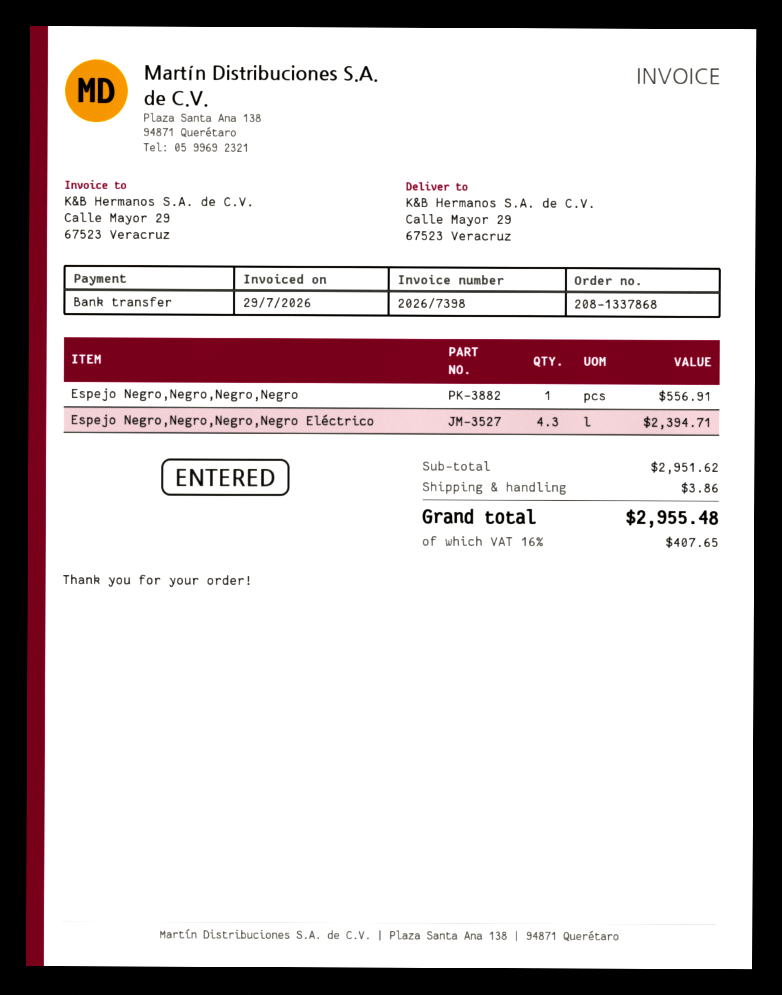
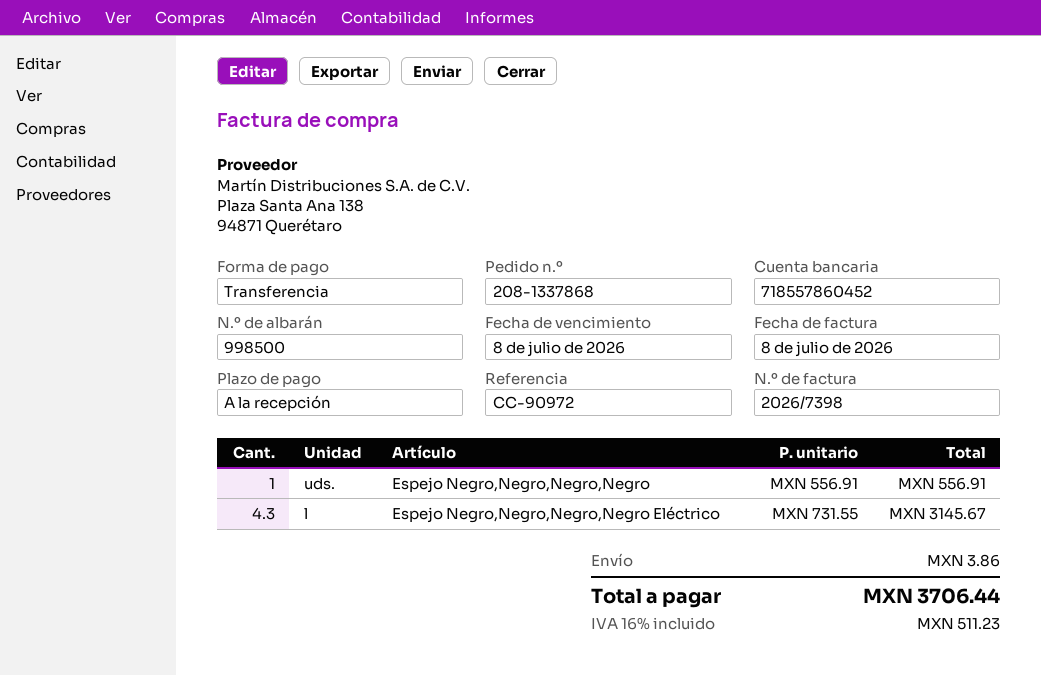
invoice date: 2026-07-29 -> 2026-07-08
Espejo Negro,Negro,Negro,Negro Eléctrico: 4.3 for 2394.71 -> 4.3 for 3145.67
tax: 16% = 407.65 -> 16% = 511.23
total: 2955.48 -> 3706.44

